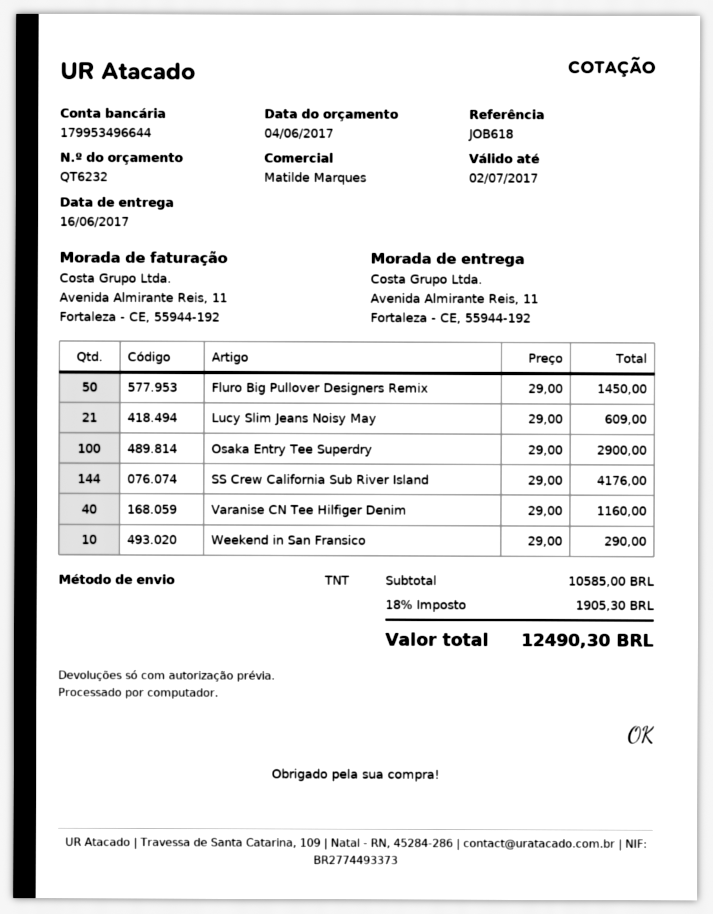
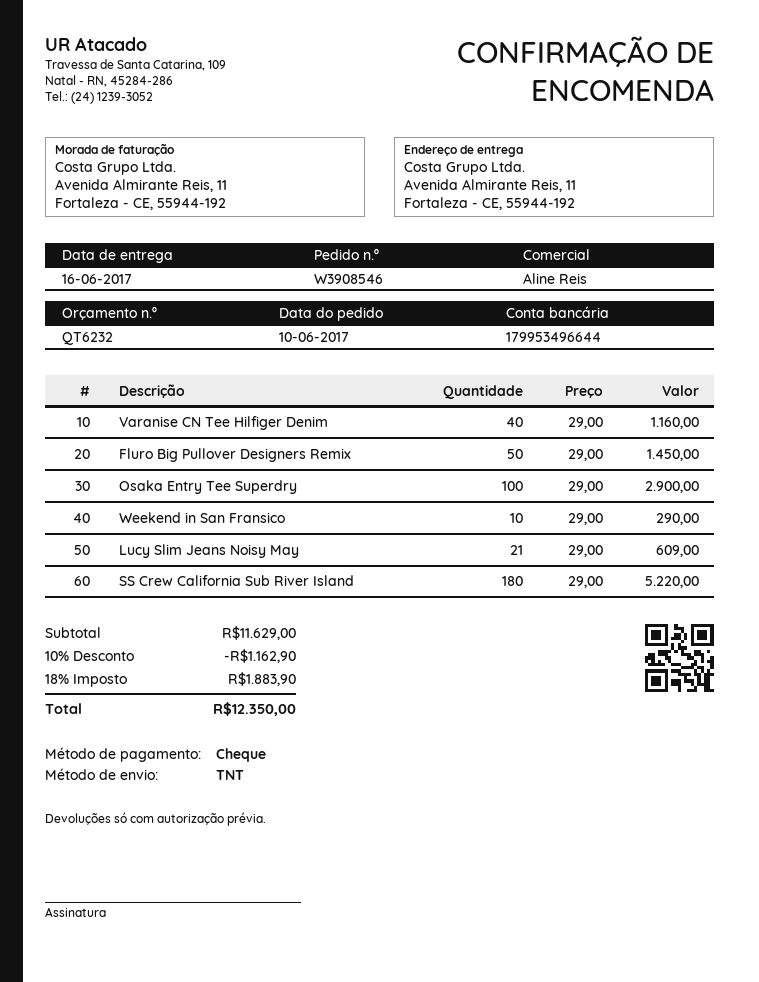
sales rep: Matilde Marques -> Aline Reis
SS Crew California Sub River Island: 144 x 29.00 = 4176.00 -> 180 x 29.00 = 5220.00
subtotal: 10585.00 -> 11629.00
discount: none -> 10% = 1162.90
tax: 18% = 1905.30 -> 18% = 1883.90
total: 12490.30 -> 12350.00

